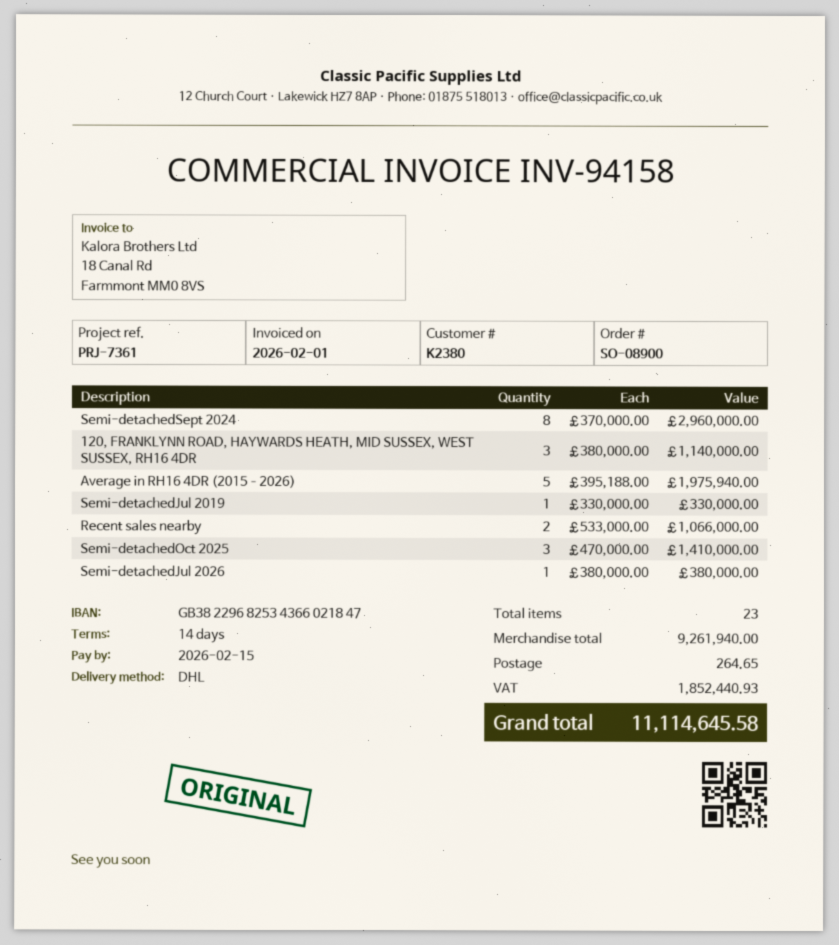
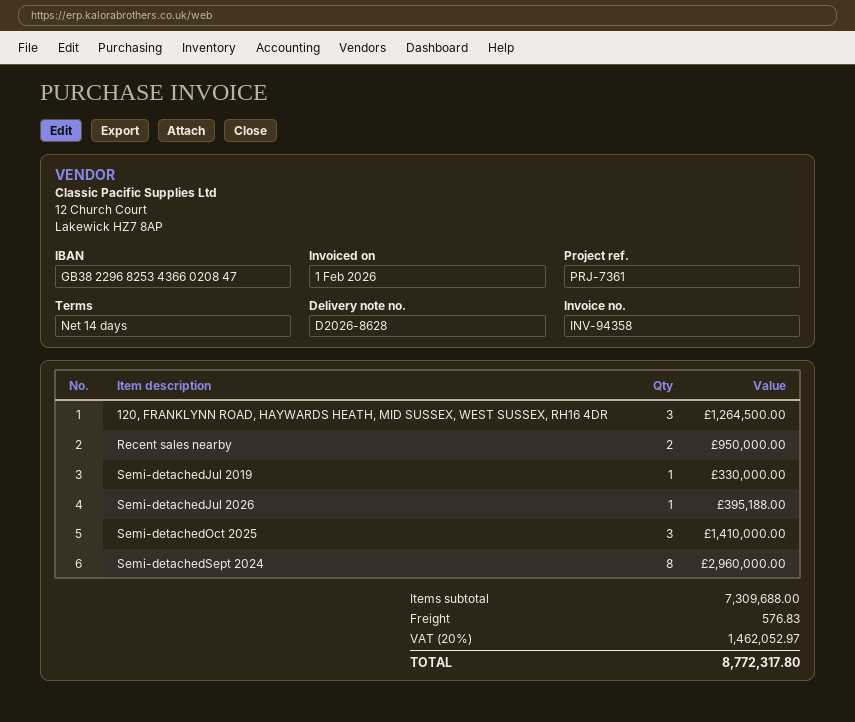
invoice number: INV-94158 -> INV-94358
bank account: GB38229682534366021847 -> GB38229682534366020847
120, FRANKLYNN ROAD, HAYWARDS HEATH, MID SUSSEX, WEST SUSSEX, RH16 4DR: 3 for 1140000.00 -> 3 for 1264500.00
Average in RH16 4DR (2015–2026): 5 for 1975940.00 -> none
Recent sales nearby: 2 for 1066000.00 -> 2 for 950000.00
Semi-detachedJul 2026: 1 for 380000.00 -> 1 for 395188.00
subtotal: 9261940.00 -> 7309688.00
shipping: 264.65 -> 576.83
tax: 1852440.93 -> 1462052.97
total: 11114645.58 -> 8772317.80

